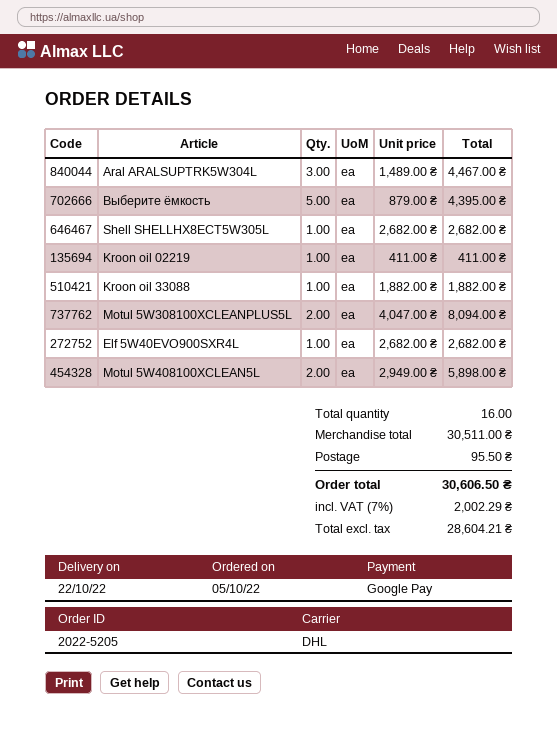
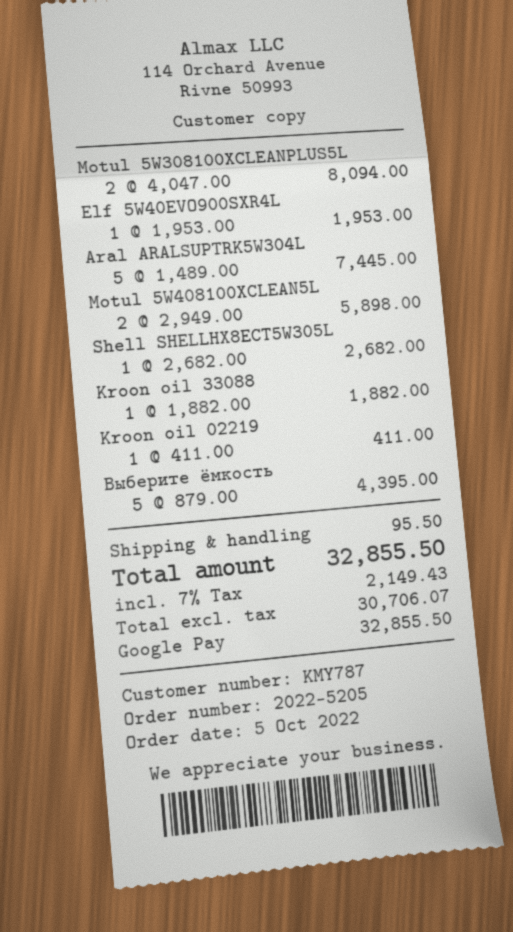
Aral ARALSUPTRK5W304L: 3 x 1489.00 = 4467.00 -> 5 x 1489.00 = 7445.00
Elf 5W40EVO900SXR4L: 1 x 2682.00 = 2682.00 -> 1 x 1953.00 = 1953.00
net: 28604.21 -> 30706.07
tax: 7% = 2002.29 -> 7% = 2149.43
total: 30606.50 -> 32855.50

